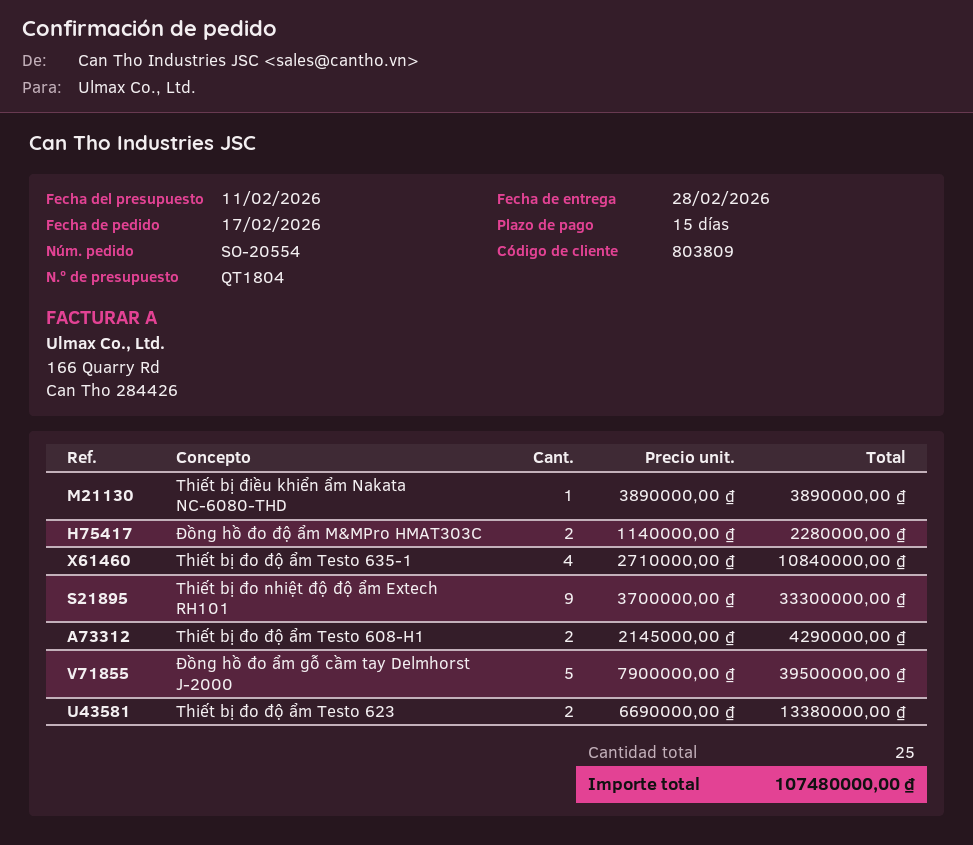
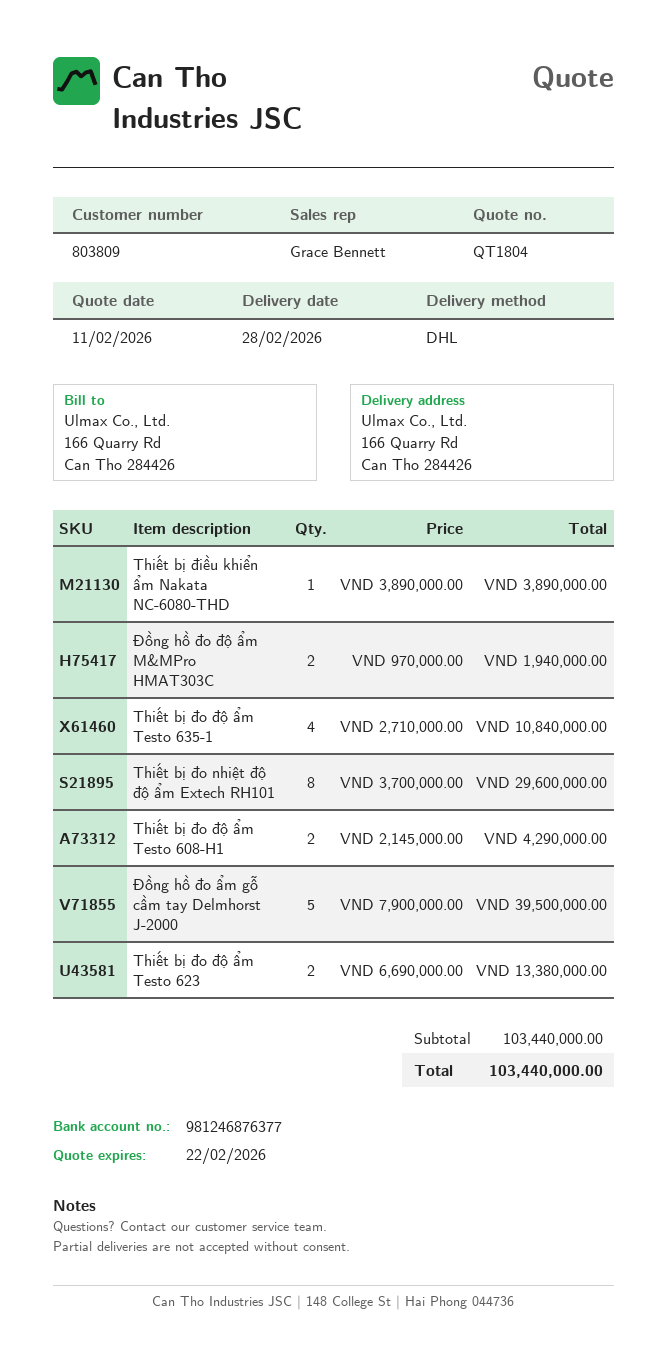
Đồng hồ đo độ ẩm M&MPro HMAT303C: 2 x 1140000.00 = 2280000.00 -> 2 x 970000.00 = 1940000.00
Thiết bị đo nhiệt độ độ ẩm Extech RH101: 9 x 3700000.00 = 33300000.00 -> 8 x 3700000.00 = 29600000.00
total: 107480000.00 -> 103440000.00

